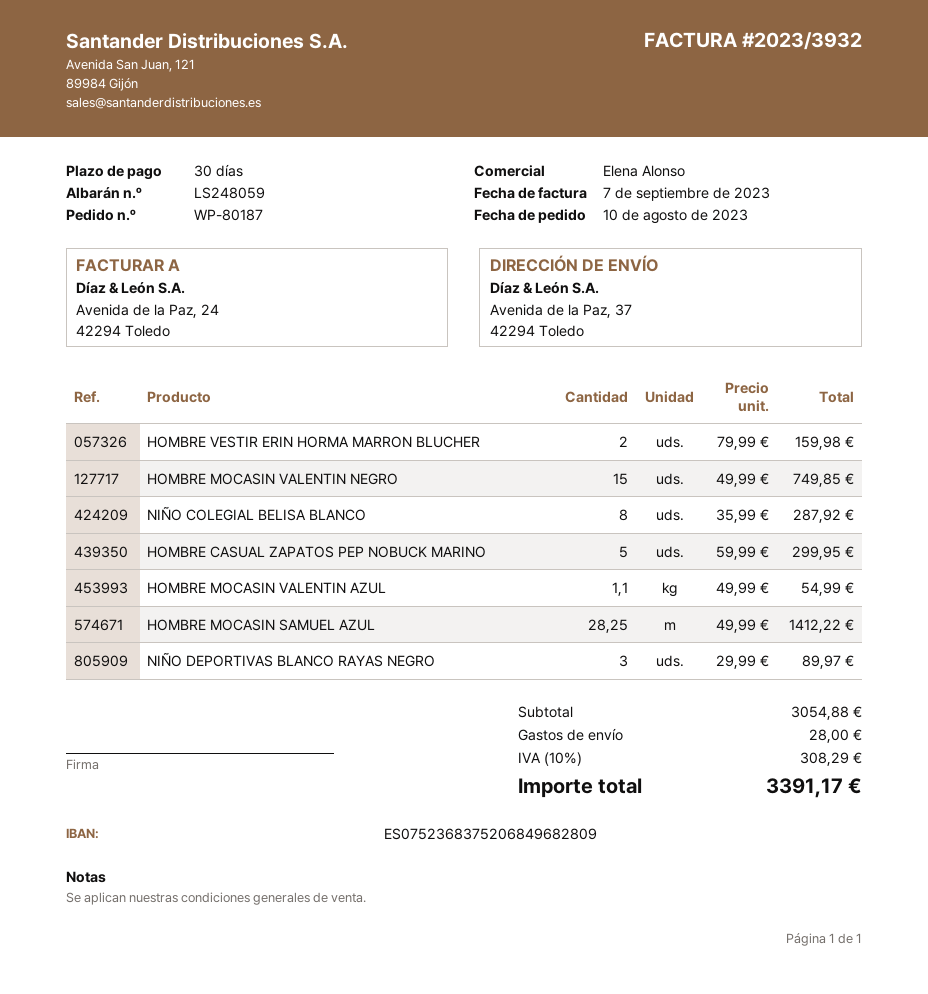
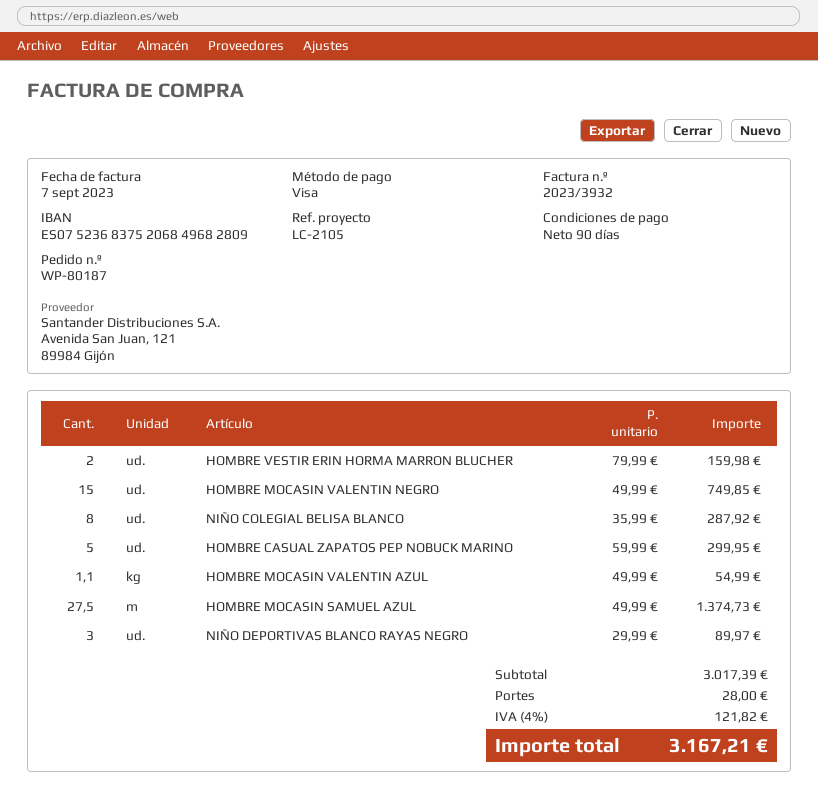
payment terms: 30 days -> 90 days
HOMBRE MOCASIN SAMUEL AZUL: 28.25 x 49.99 = 1412.22 -> 27.5 x 49.99 = 1374.73
subtotal: 3054.88 -> 3017.39
tax: 10% = 308.29 -> 4% = 121.82
total: 3391.17 -> 3167.21

